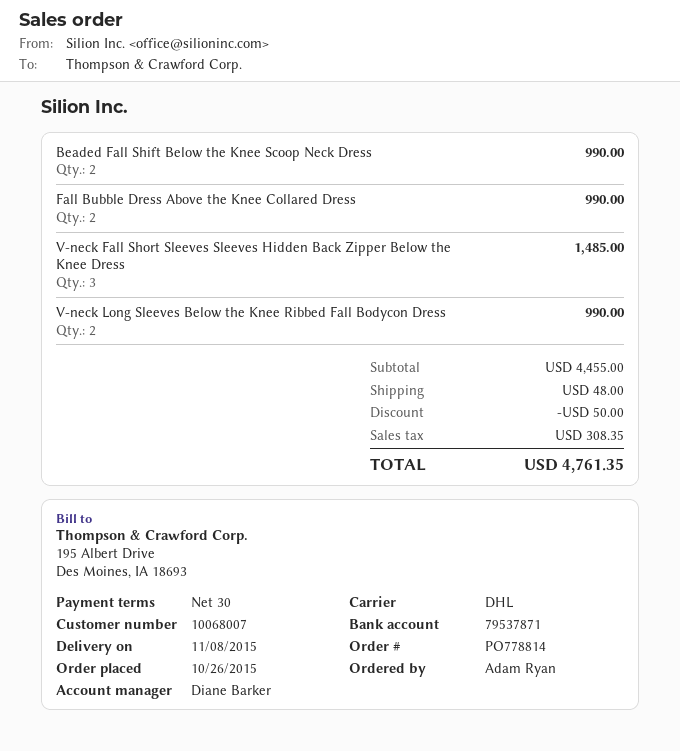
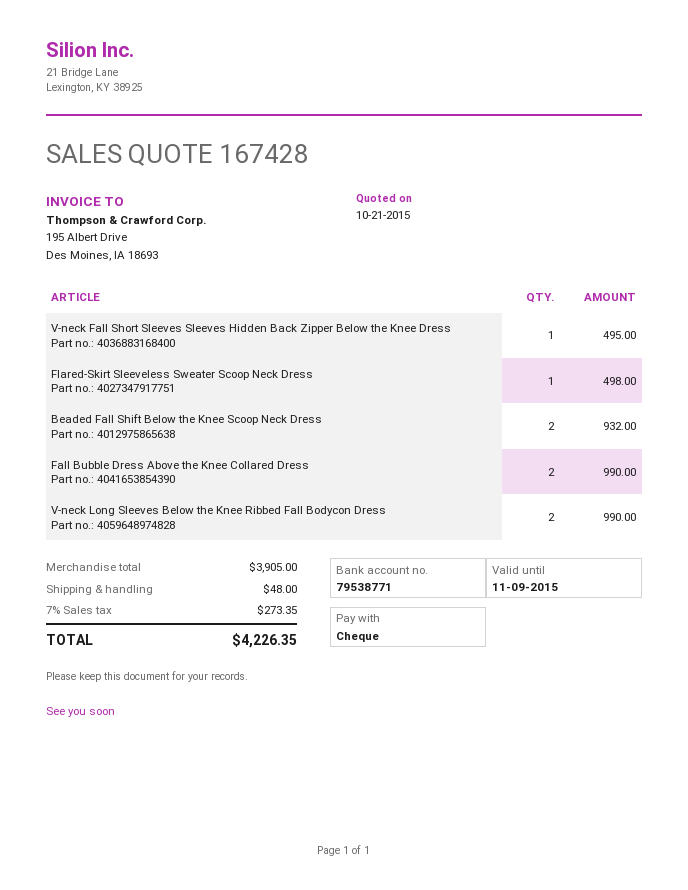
bank account: 79537871 -> 79538771
Beaded Fall Shift Below the Knee Scoop Neck Dress: 2 for 990.00 -> 2 for 932.00
V-neck Fall Short Sleeves Sleeves Hidden Back Zipper Below the Knee Dress: 3 for 1485.00 -> 1 for 495.00
Flared-Skirt Sleeveless Sweater Scoop Neck Dress: none -> 1 for 498.00
subtotal: 4455.00 -> 3905.00
discount: 50.00 -> none
tax: 308.35 -> 273.35
total: 4761.35 -> 4226.35

